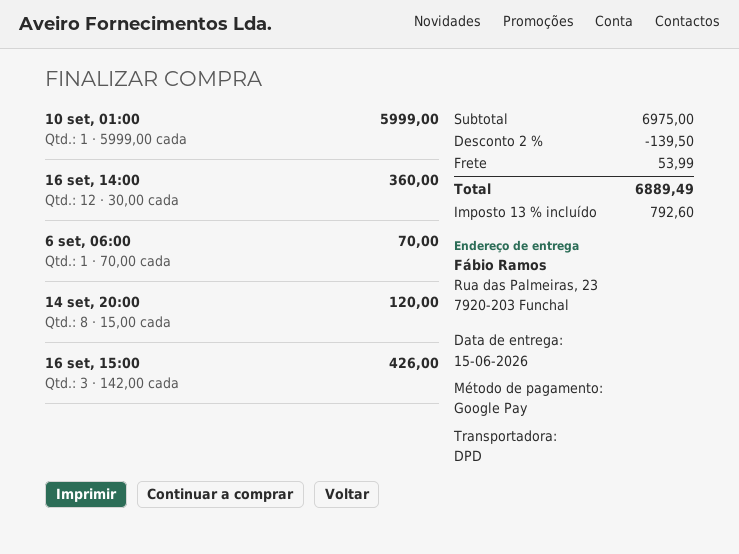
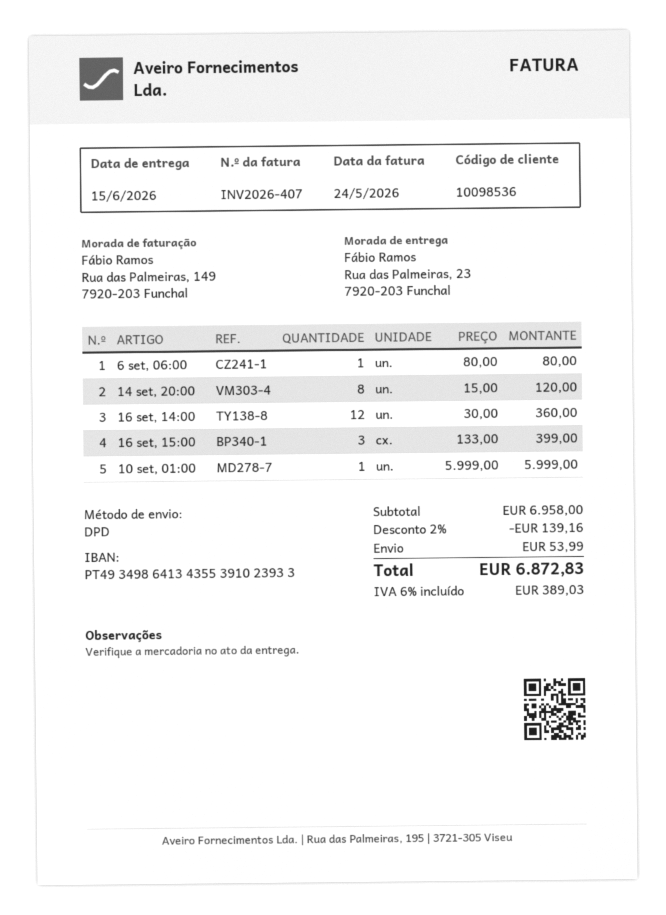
6 set, 06:00: 1 x 70.00 = 70.00 -> 1 x 80.00 = 80.00
16 set, 15:00: 3 x 142.00 = 426.00 -> 3 x 133.00 = 399.00
subtotal: 6975.00 -> 6958.00
discount: 2% = 139.50 -> 2% = 139.16
tax: 13% = 792.60 -> 6% = 389.03
total: 6889.49 -> 6872.83

